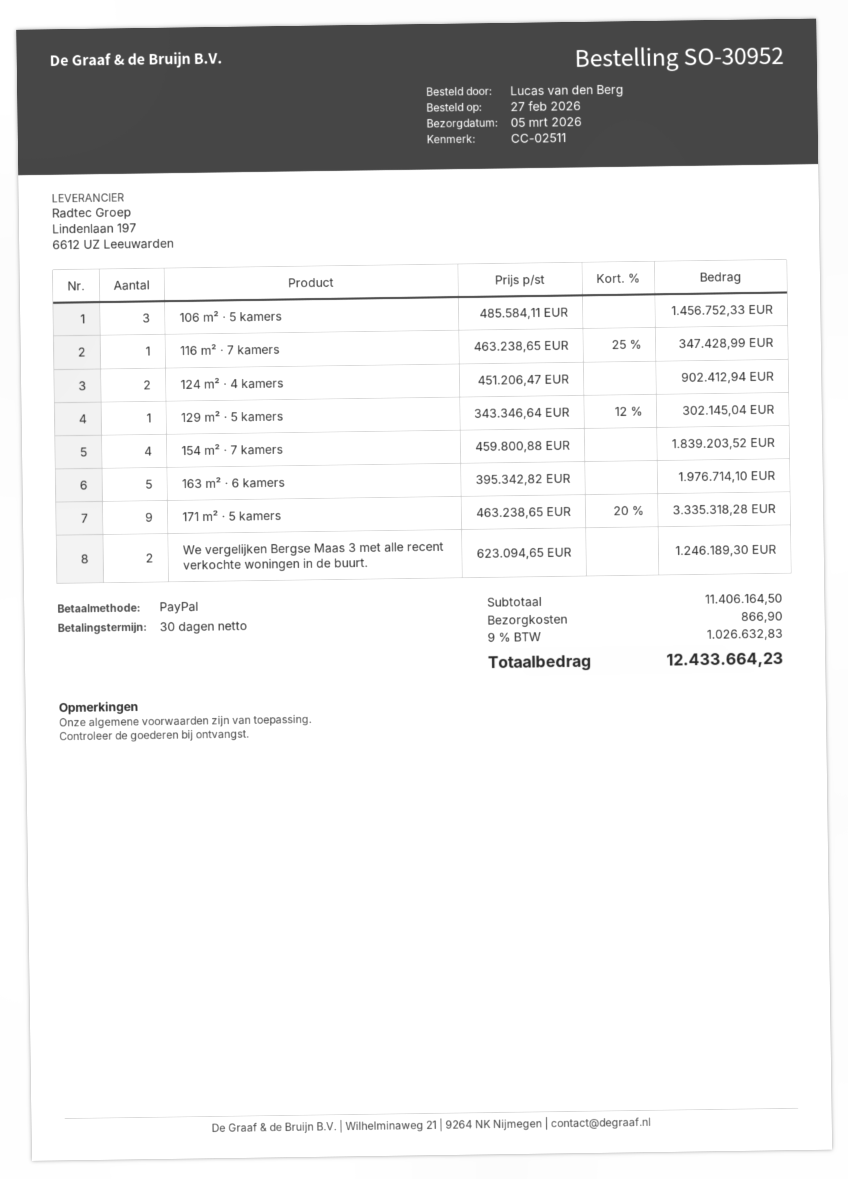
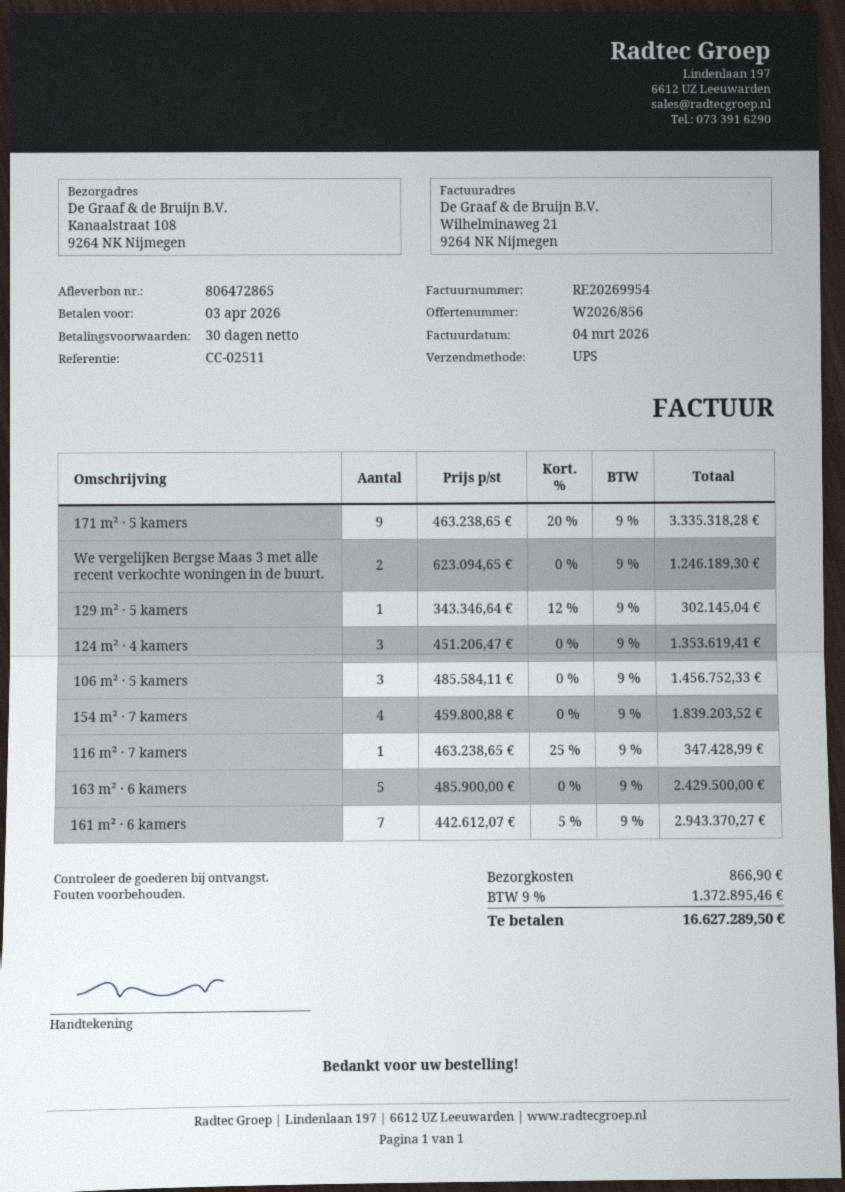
124 m² · 4 kamers: 2 x 451206.47 = 902412.94 -> 3 x 451206.47 = 1353619.41
163 m² · 6 kamers: 5 x 395342.82 = 1976714.10 -> 5 x 485900.00 = 2429500.00
161 m² · 6 kamers: none -> 7 x 442612.07 - 5% = 2943370.27
tax: 9% = 1026632.83 -> 9% = 1372895.46
total: 12433664.23 -> 16627289.50

